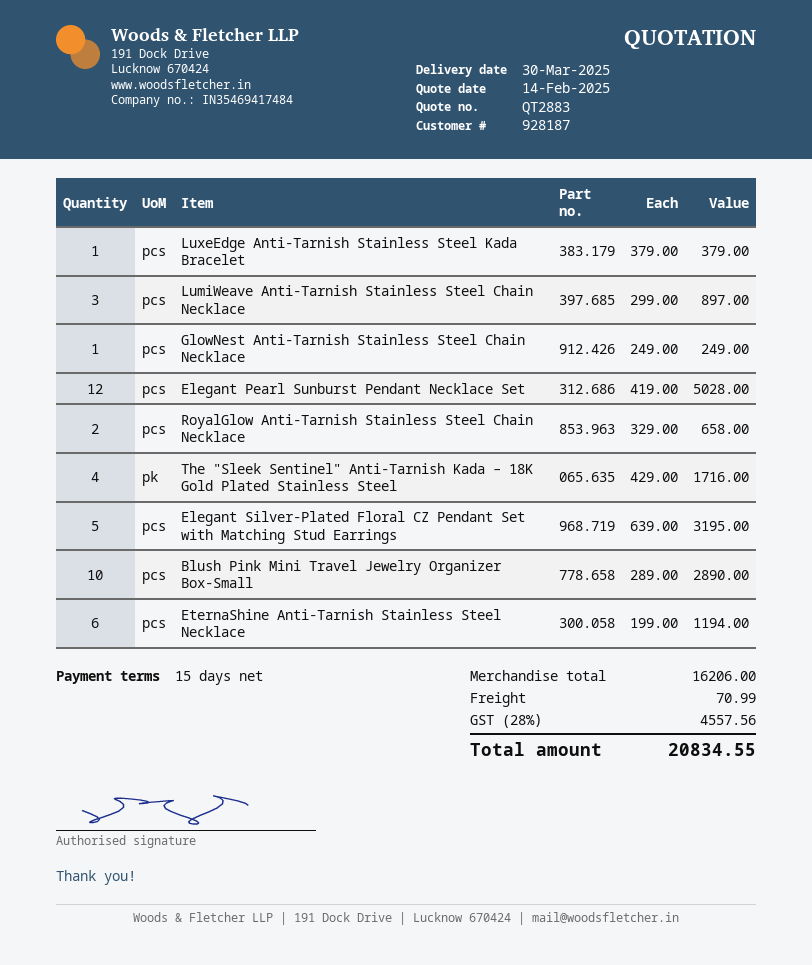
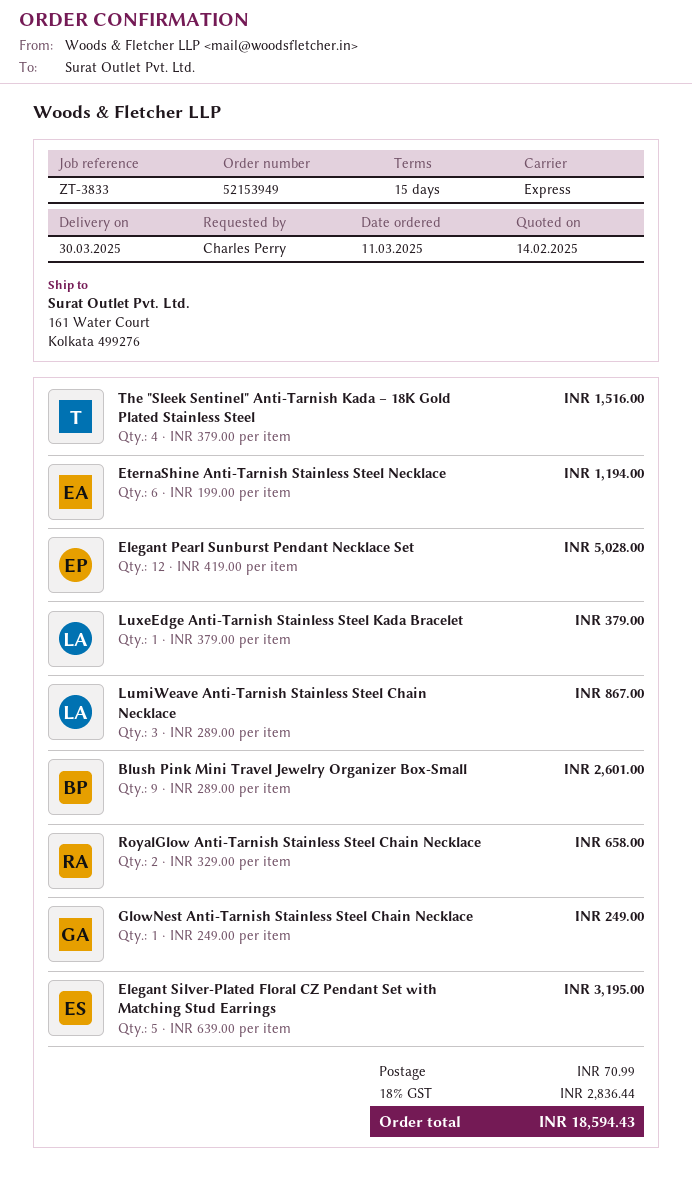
LumiWeave Anti-Tarnish Stainless Steel Chain Necklace: 3 x 299.00 = 897.00 -> 3 x 289.00 = 867.00
The "Sleek Sentinel" Anti-Tarnish Kada – 18K Gold Plated Stainless Steel: 4 x 429.00 = 1716.00 -> 4 x 379.00 = 1516.00
Blush Pink Mini Travel Jewelry Organizer Box-Small: 10 x 289.00 = 2890.00 -> 9 x 289.00 = 2601.00
tax: 28% = 4557.56 -> 18% = 2836.44
total: 20834.55 -> 18594.43

